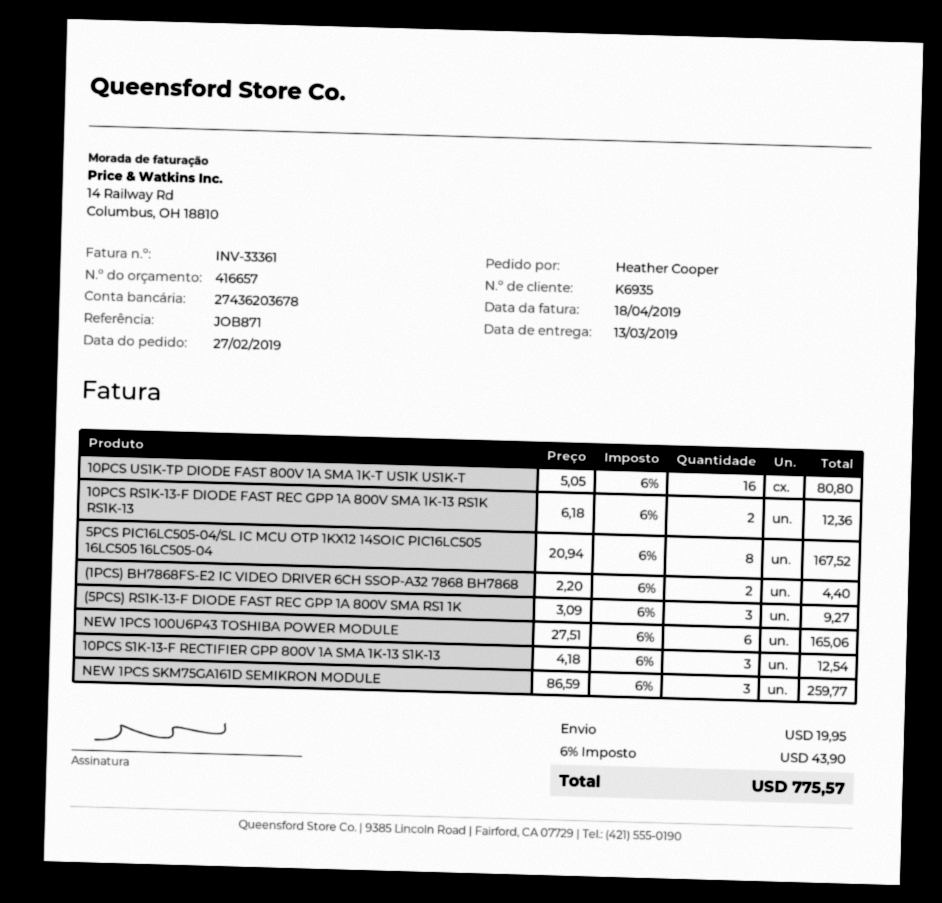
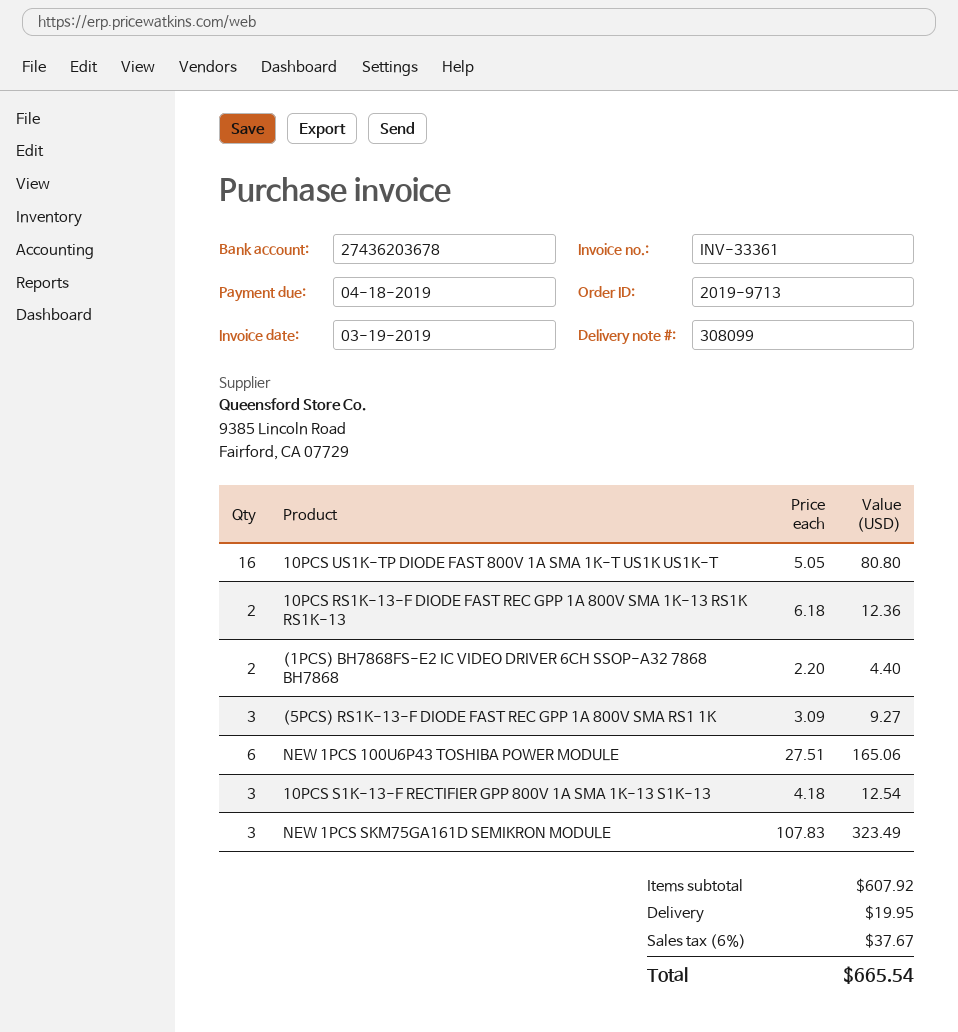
invoice date: 2019-04-18 -> 2019-03-19
5PCS PIC16LC505-04/SL IC MCU OTP 1KX12 14SOIC PIC16LC505 16LC505 16LC505-04: 8 x 20.94 = 167.52 -> none
NEW 1PCS SKM75GA161D SEMIKRON MODULE: 3 x 86.59 = 259.77 -> 3 x 107.83 = 323.49
tax: 6% = 43.90 -> 6% = 37.67
total: 775.57 -> 665.54

